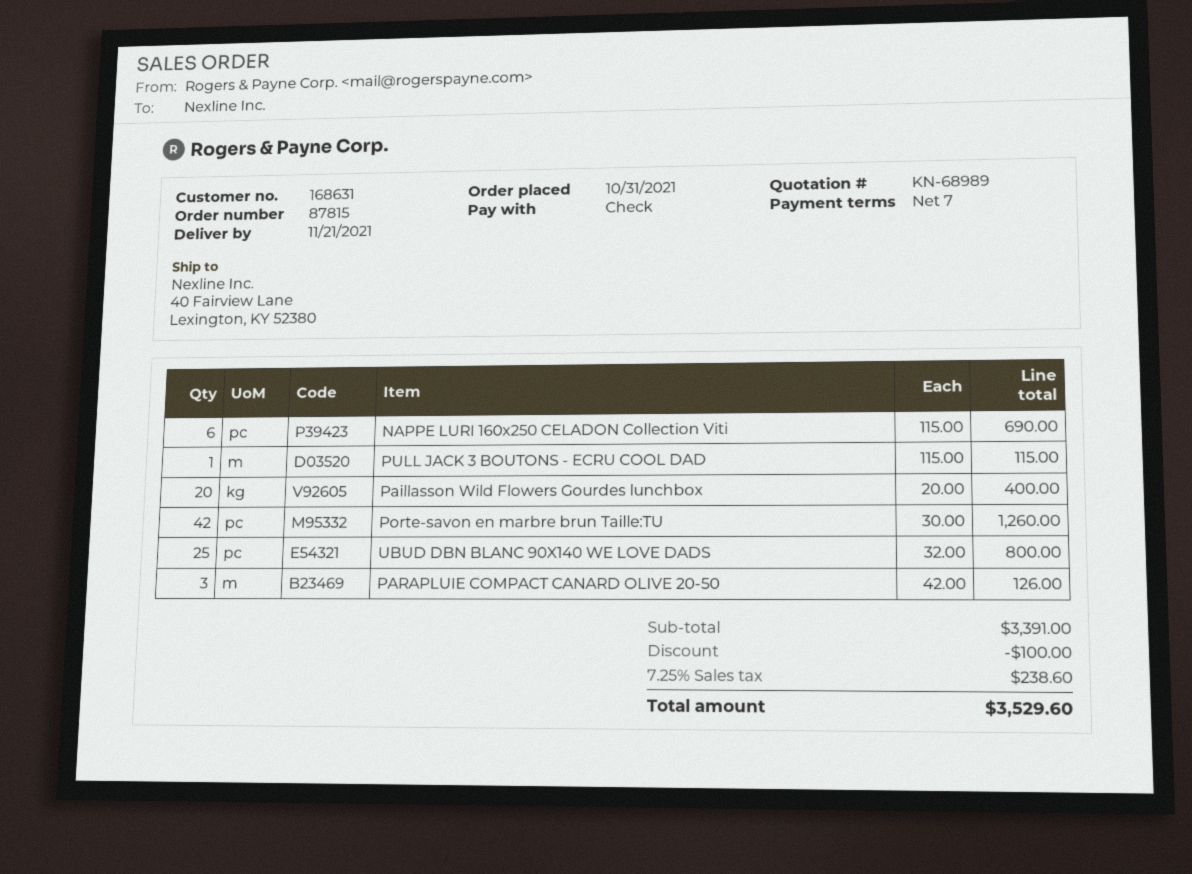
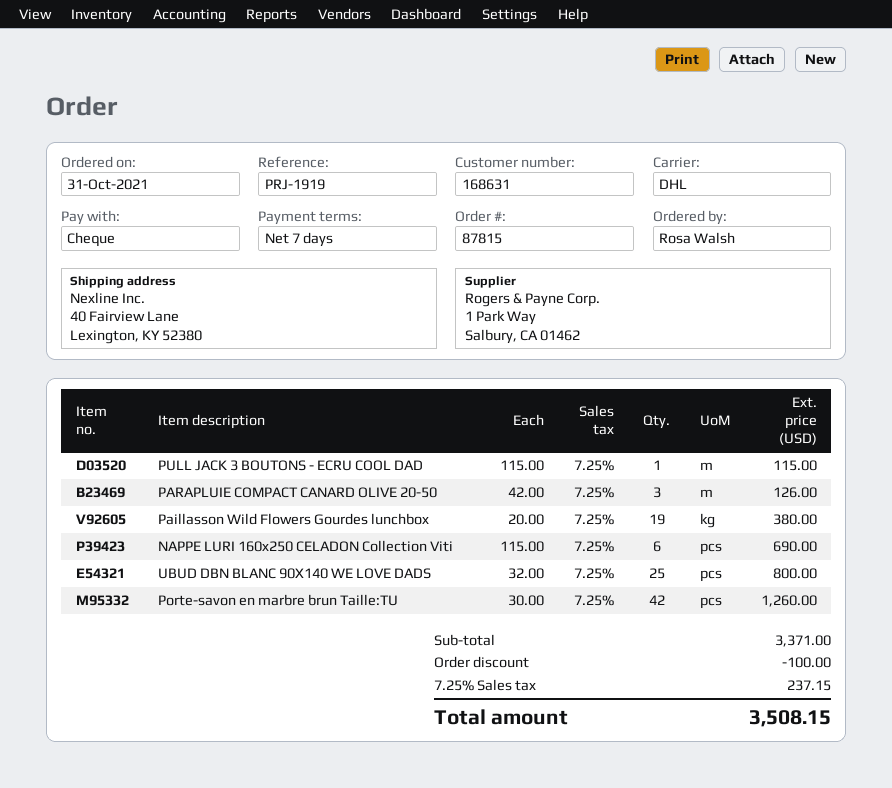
Paillasson Wild Flowers Gourdes lunchbox: 20 x 20.00 = 400.00 -> 19 x 20.00 = 380.00
subtotal: 3391.00 -> 3371.00
tax: 7.25% = 238.60 -> 7.25% = 237.15
total: 3529.60 -> 3508.15

